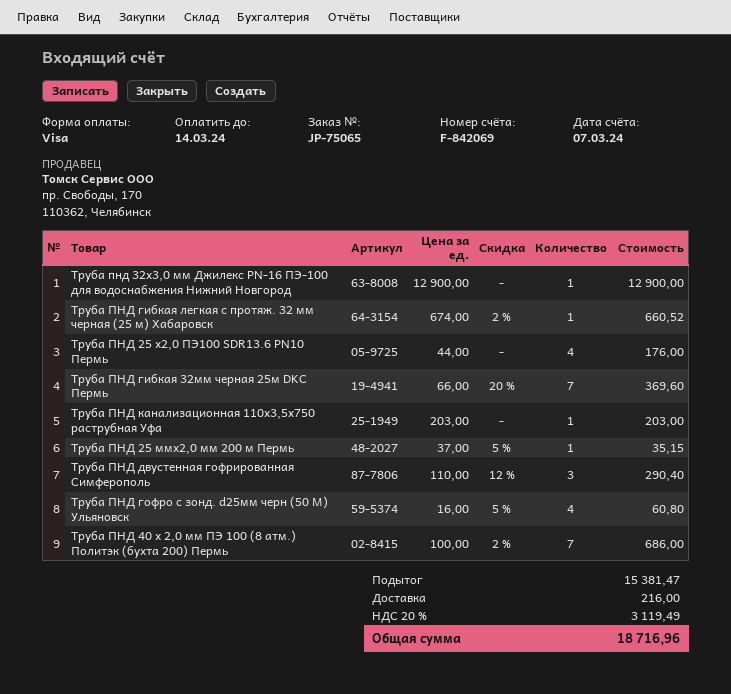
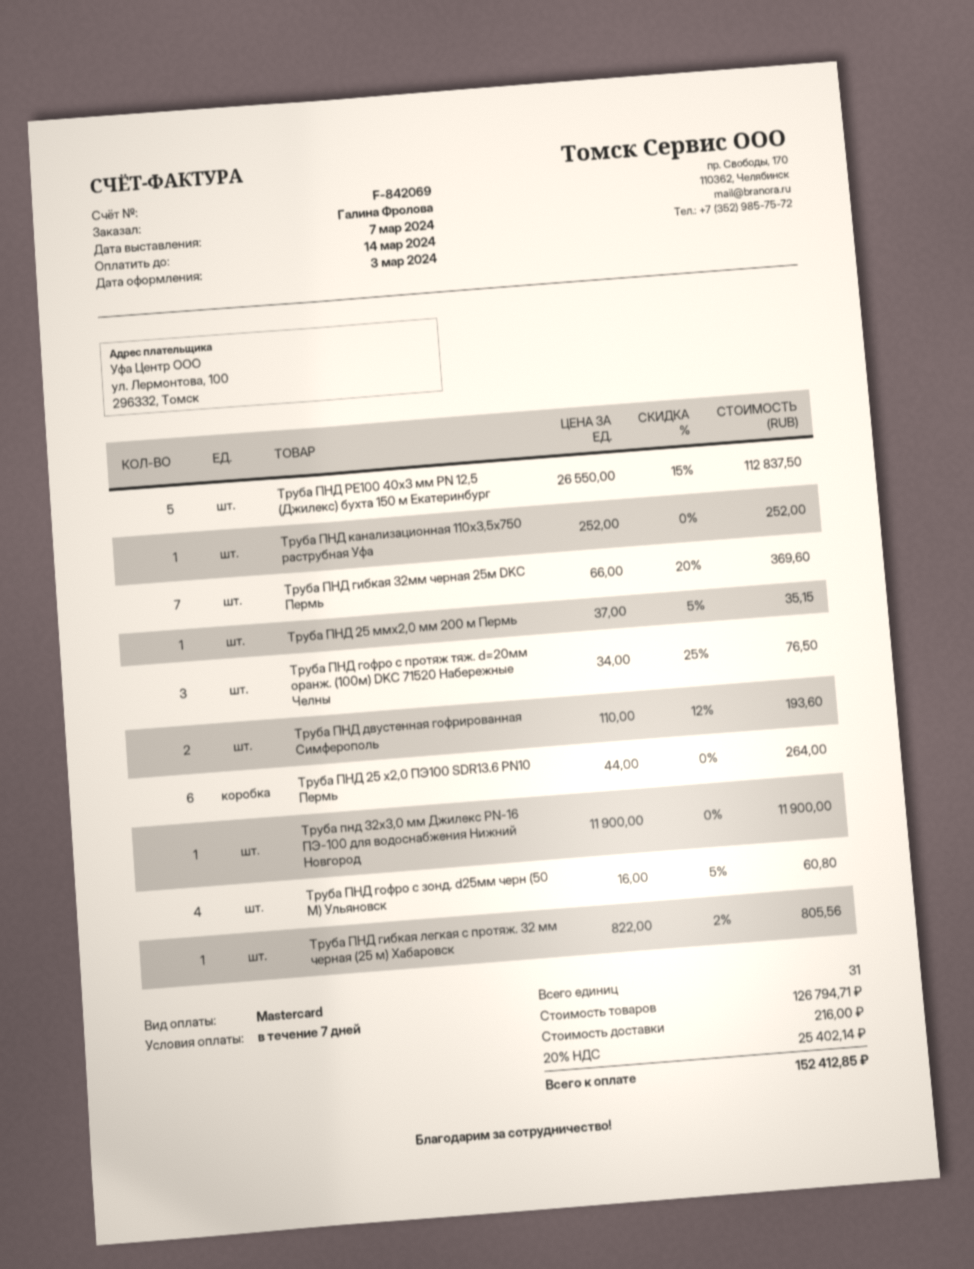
payment method: Visa -> Mastercard
Труба пнд 32х3,0 мм Джилекс PN-16 ПЭ-100 для водоснабжения Нижний Новгород: 1 x 12900.00 = 12900.00 -> 1 x 11900.00 = 11900.00
Труба ПНД гибкая легкая с протяж. 32 мм черная (25 м) Хабаровск: 1 x 674.00 - 2% = 660.52 -> 1 x 822.00 - 2% = 805.56
Труба ПНД 25 х2,0 ПЭ100 SDR13.6 PN10 Пермь: 4 x 44.00 = 176.00 -> 6 x 44.00 = 264.00
Труба ПНД канализационная 110x3,5x750 раструбная Уфа: 1 x 203.00 = 203.00 -> 1 x 252.00 = 252.00
Труба ПНД двустенная гофрированная Симферополь: 3 x 110.00 - 12% = 290.40 -> 2 x 110.00 - 12% = 193.60
Труба ПНД 40 х 2,0 мм ПЭ 100 (8 атм.) Политэк (бухта 200) Пермь: 7 x 100.00 - 2% = 686.00 -> none
Труба ПНД PE100 40х3 мм PN 12,5 (Джилекс) бухта 150 м Екатеринбург: none -> 5 x 26550.00 - 15% = 112837.50
Труба ПНД гофро с протяж тяж. d=20мм оранж. (100м) DKC 71520 Набережные Челны: none -> 3 x 34.00 - 25% = 76.50
subtotal: 15381.47 -> 126794.71
tax: 20% = 3119.49 -> 20% = 25402.14
total: 18716.96 -> 152412.85

